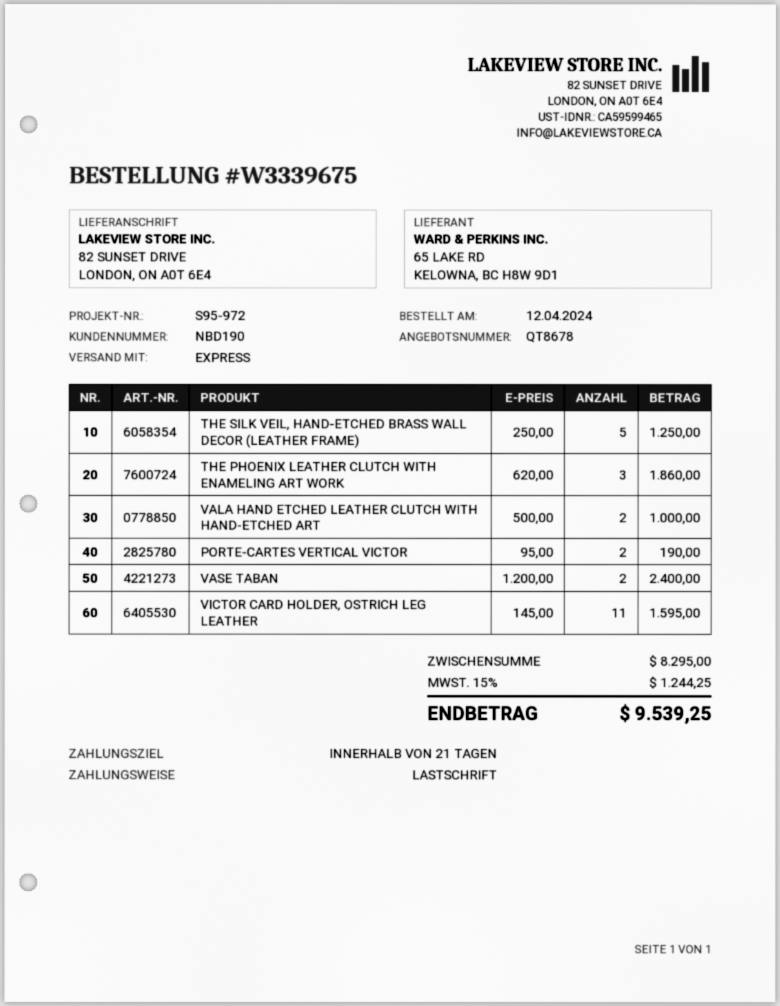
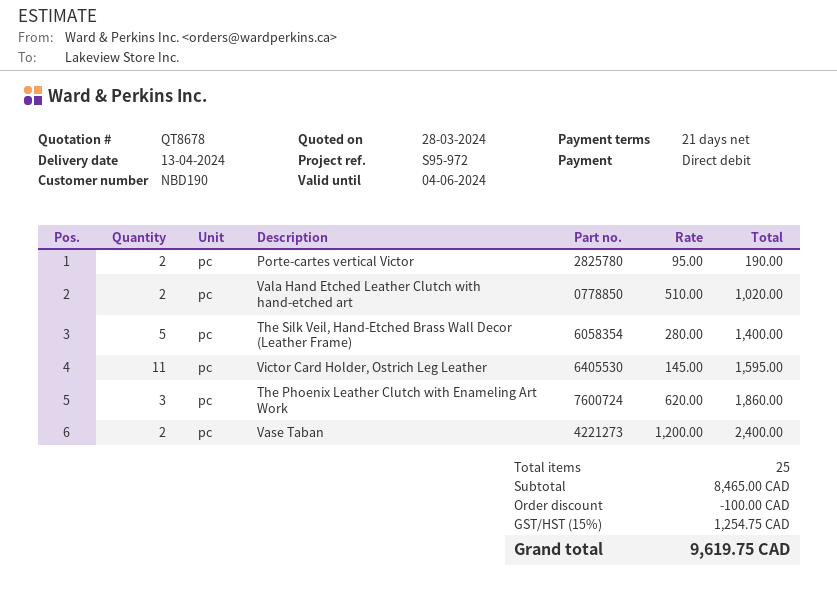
THE SILK VEIL, HAND-ETCHED BRASS WALL DECOR (LEATHER FRAME): 5 x 250.00 = 1250.00 -> 5 x 280.00 = 1400.00
VALA HAND ETCHED LEATHER CLUTCH WITH HAND-ETCHED ART: 2 x 500.00 = 1000.00 -> 2 x 510.00 = 1020.00
subtotal: 8295.00 -> 8465.00
discount: none -> 100.00
tax: 15% = 1244.25 -> 15% = 1254.75
total: 9539.25 -> 9619.75

